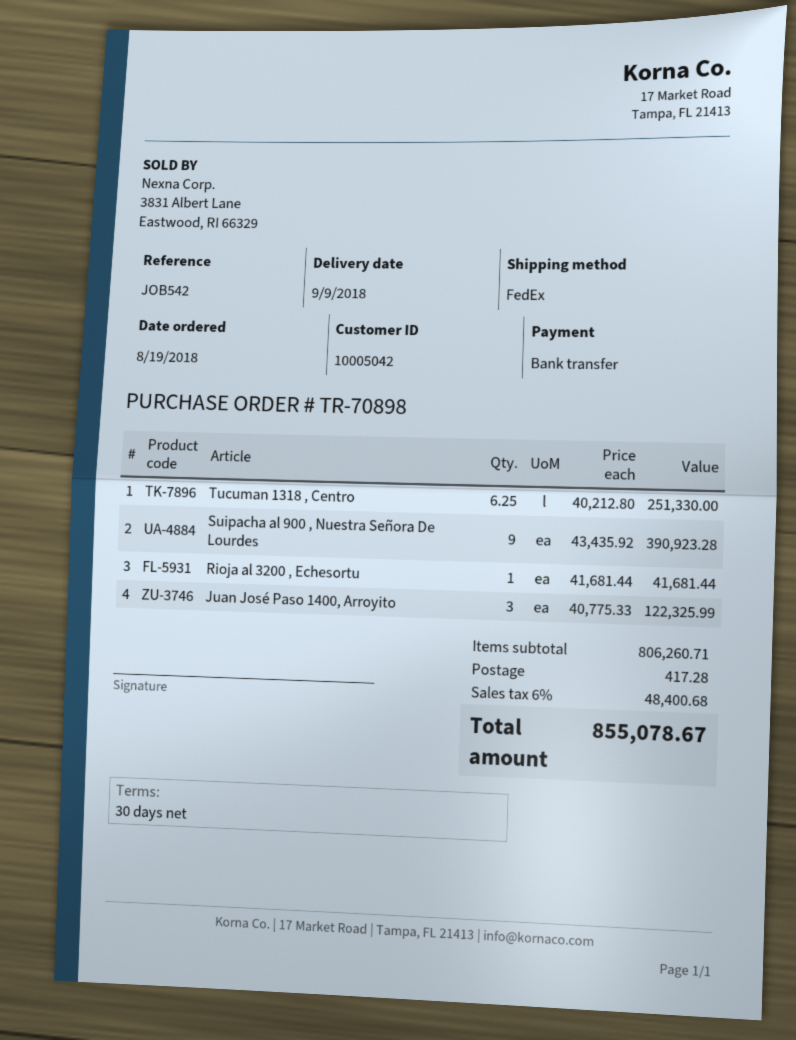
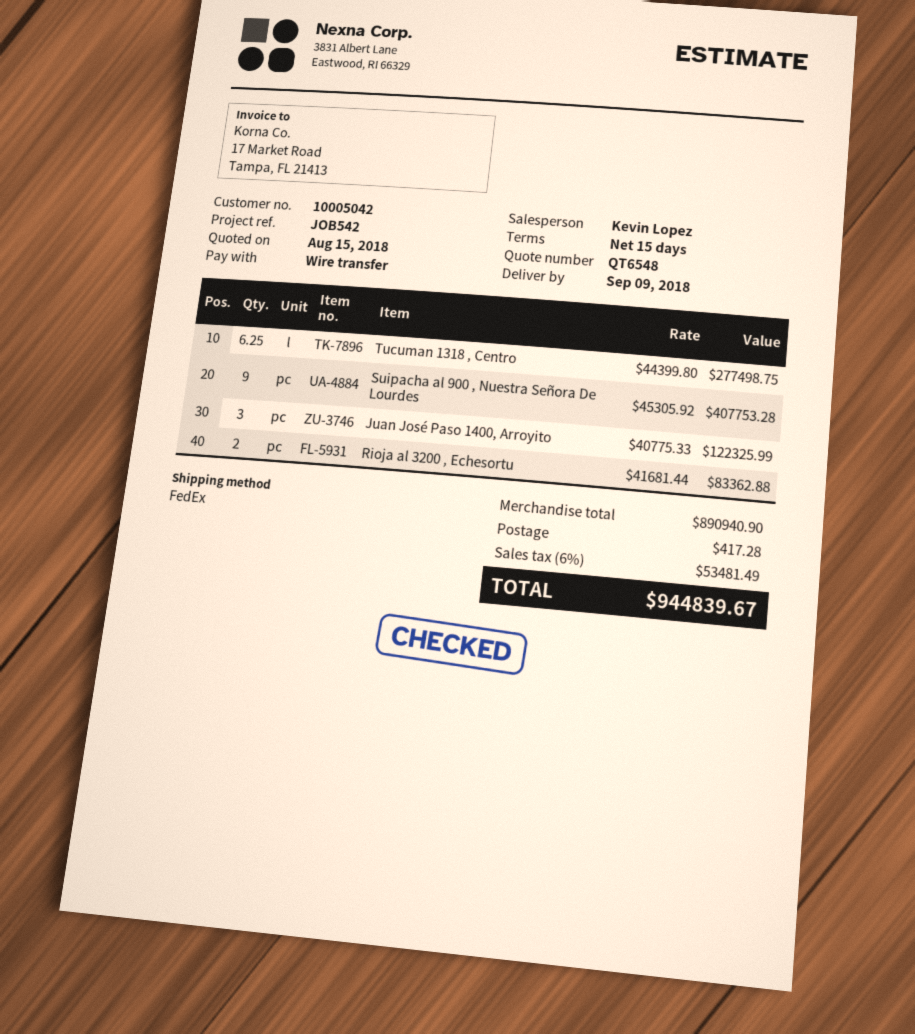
payment terms: 30 days -> 15 days
Tucuman 1318 , Centro: 6.25 x 40212.80 = 251330.00 -> 6.25 x 44399.80 = 277498.75
Suipacha al 900 , Nuestra Señora De Lourdes: 9 x 43435.92 = 390923.28 -> 9 x 45305.92 = 407753.28
Rioja al 3200 , Echesortu: 1 x 41681.44 = 41681.44 -> 2 x 41681.44 = 83362.88
subtotal: 806260.71 -> 890940.90
tax: 6% = 48400.68 -> 6% = 53481.49
total: 855078.67 -> 944839.67

